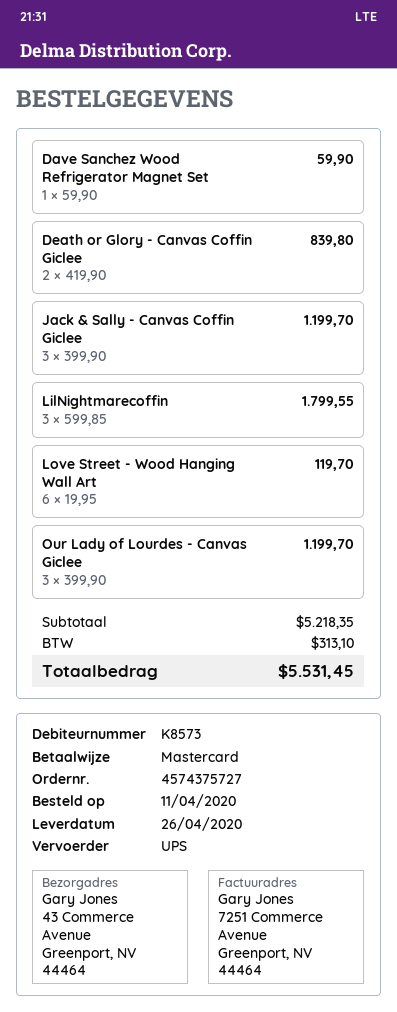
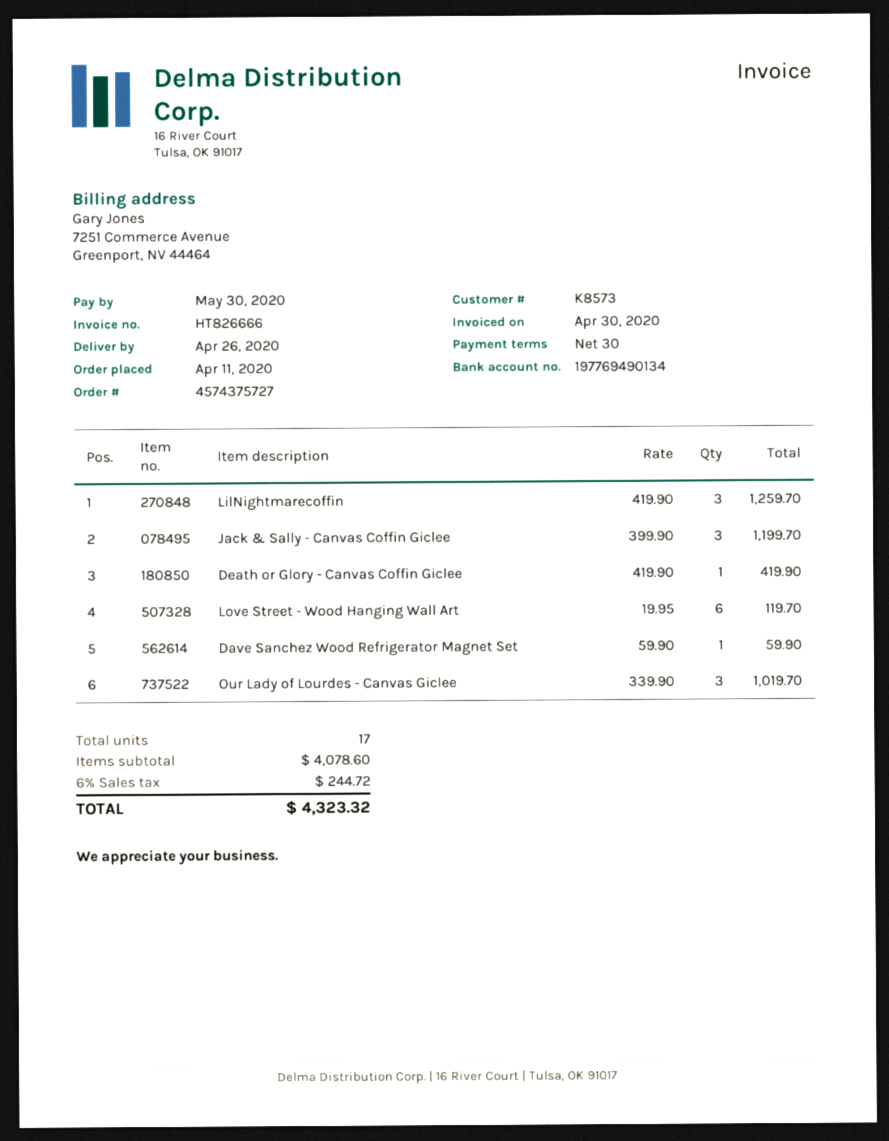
Death or Glory - Canvas Coffin Giclee: 2 x 419.90 = 839.80 -> 1 x 419.90 = 419.90
LilNightmarecoffin: 3 x 599.85 = 1799.55 -> 3 x 419.90 = 1259.70
Our Lady of Lourdes - Canvas Giclee: 3 x 399.90 = 1199.70 -> 3 x 339.90 = 1019.70
subtotal: 5218.35 -> 4078.60
tax: 313.10 -> 244.72
total: 5531.45 -> 4323.32

